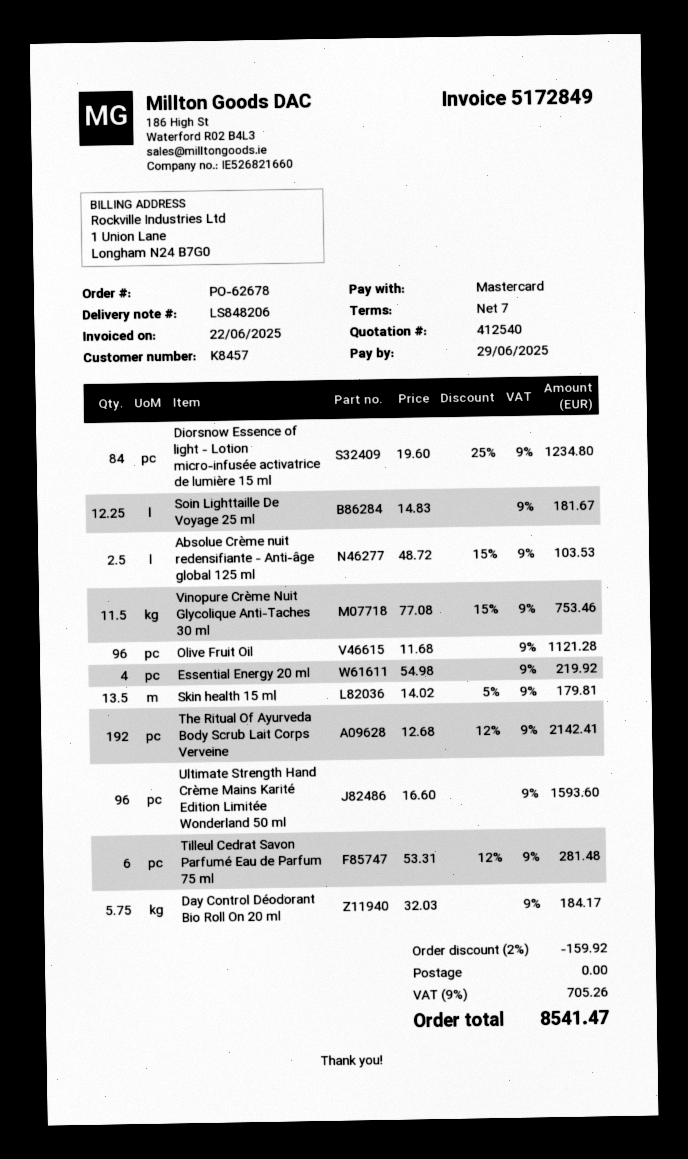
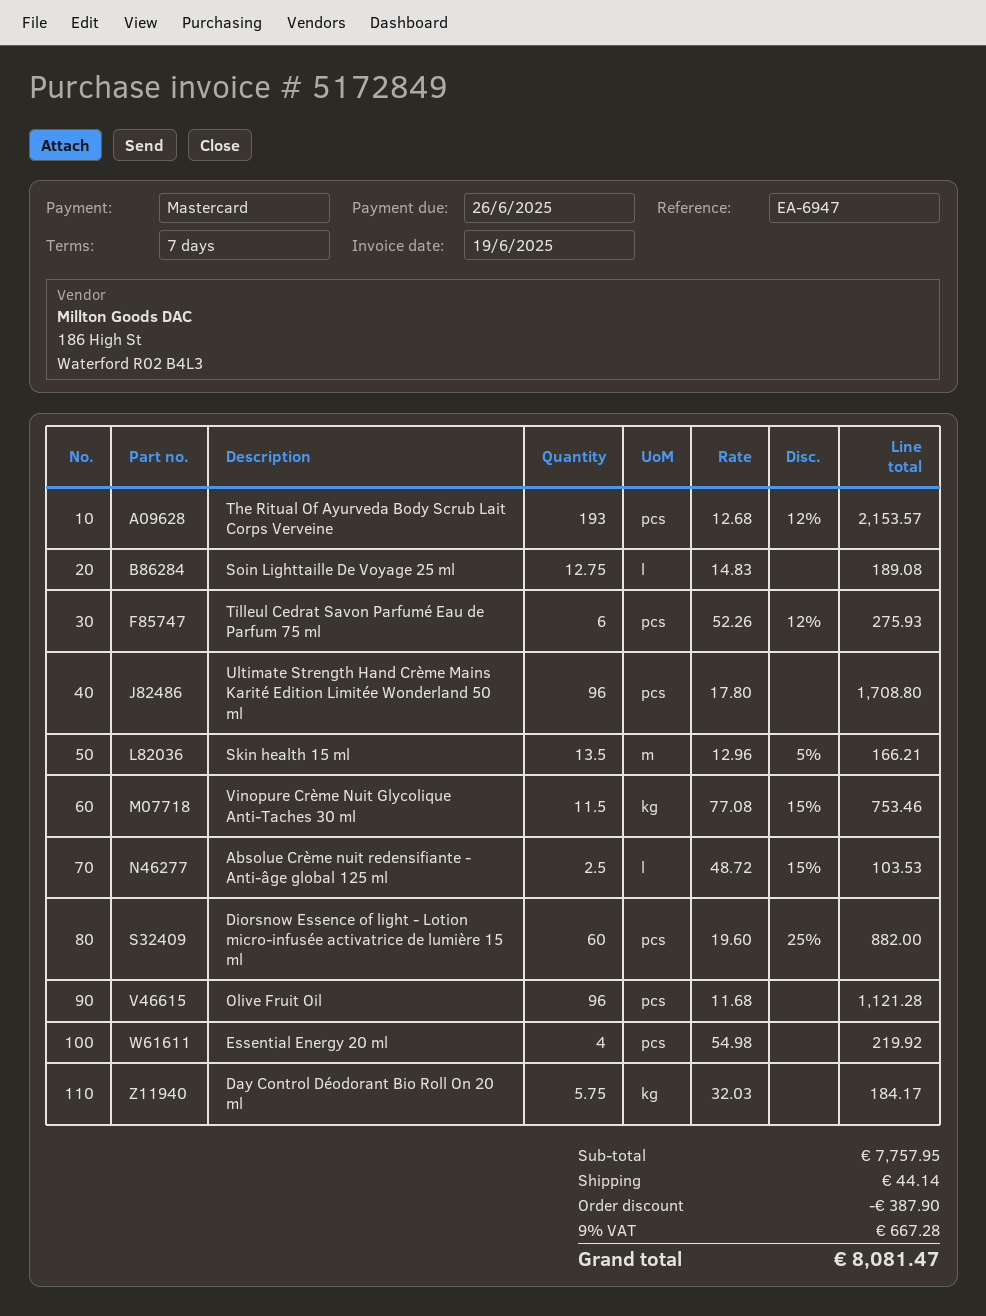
invoice date: 2025-06-22 -> 2025-06-19
due date: 2025-06-29 -> 2025-06-26
Diorsnow Essence of light - Lotion micro-infusée activatrice de lumière 15 ml: 84 x 19.60 - 25% = 1234.80 -> 60 x 19.60 - 25% = 882.00
Soin Lighttaille De Voyage 25 ml: 12.25 x 14.83 = 181.67 -> 12.75 x 14.83 = 189.08
Skin health 15 ml: 13.5 x 14.02 - 5% = 179.81 -> 13.5 x 12.96 - 5% = 166.21
The Ritual Of Ayurveda Body Scrub Lait Corps Verveine: 192 x 12.68 - 12% = 2142.41 -> 193 x 12.68 - 12% = 2153.57
Ultimate Strength Hand Crème Mains Karité Edition Limitée Wonderland 50 ml: 96 x 16.60 = 1593.60 -> 96 x 17.80 = 1708.80
Tilleul Cedrat Savon Parfumé Eau de Parfum 75 ml: 6 x 53.31 - 12% = 281.48 -> 6 x 52.26 - 12% = 275.93
discount: 159.92 -> 387.90
shipping: 0.00 -> 44.14
tax: 9% = 705.26 -> 9% = 667.28
total: 8541.47 -> 8081.47

